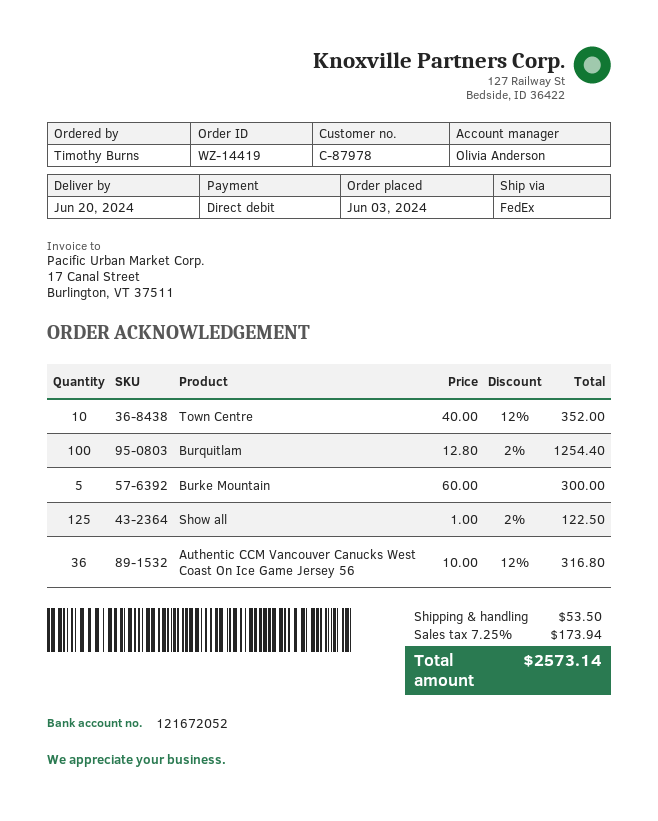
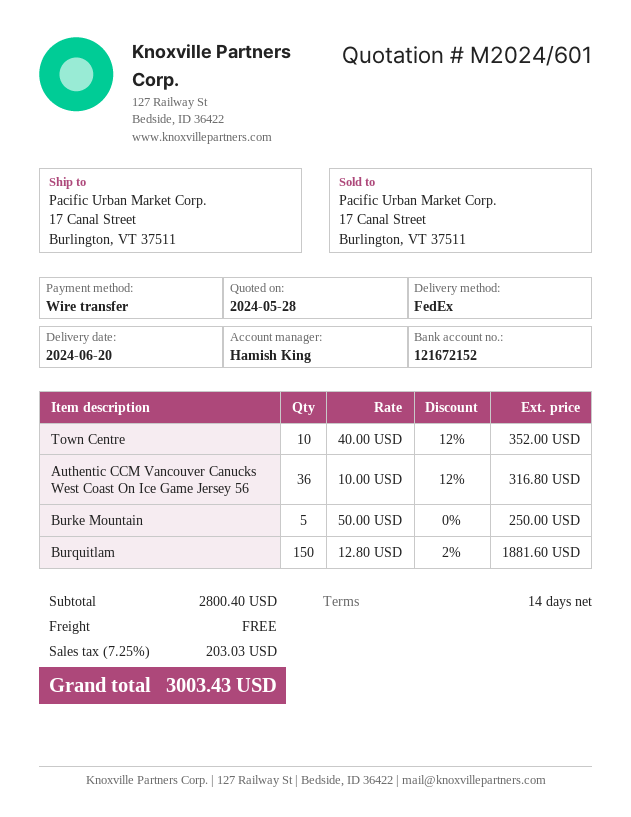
sales rep: Olivia Anderson -> Hamish King
payment method: direct debit -> bank transfer
bank account: 121672052 -> 121672152
Burquitlam: 100 x 12.80 - 2% = 1254.40 -> 150 x 12.80 - 2% = 1881.60
Burke Mountain: 5 x 60.00 = 300.00 -> 5 x 50.00 = 250.00
Show all: 125 x 1.00 - 2% = 122.50 -> none
shipping: 53.50 -> 0.00
tax: 7.25% = 173.94 -> 7.25% = 203.03
total: 2573.14 -> 3003.43

